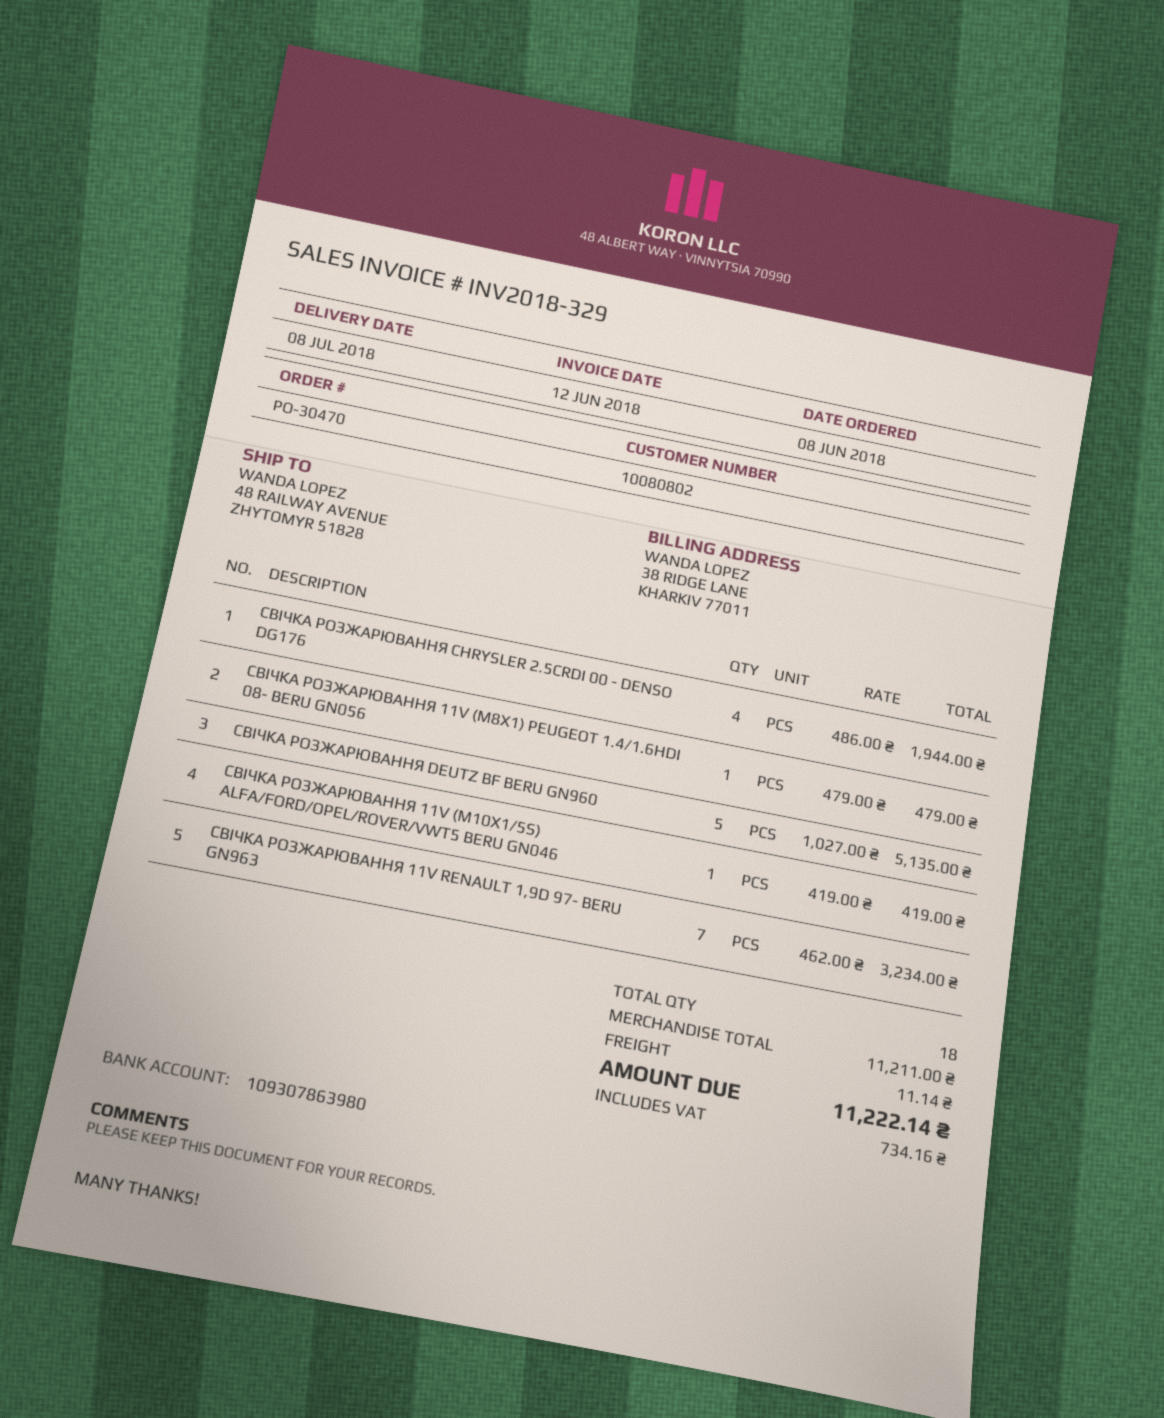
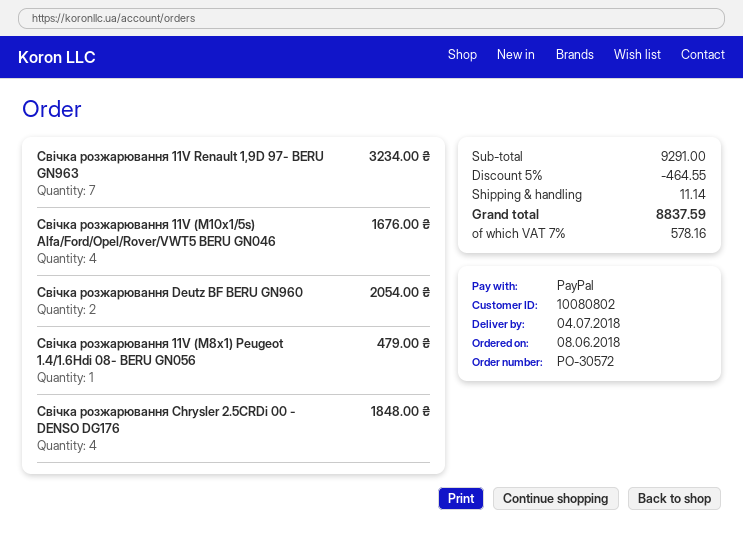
order number: PO-30470 -> PO-30572
delivery date: 2018-07-08 -> 2018-07-04
СВІЧКА РОЗЖАРЮВАННЯ CHRYSLER 2.5CRDI 00 - DENSO DG176: 4 for 1944.00 -> 4 for 1848.00
СВІЧКА РОЗЖАРЮВАННЯ DEUTZ BF BERU GN960: 5 for 5135.00 -> 2 for 2054.00
СВІЧКА РОЗЖАРЮВАННЯ 11V (M10X1/5S) ALFA/FORD/OPEL/ROVER/VWT5 BERU GN046: 1 for 419.00 -> 4 for 1676.00
subtotal: 11211.00 -> 9291.00
discount: none -> 5% = 464.55
tax: 734.16 -> 578.16
total: 11222.14 -> 8837.59

